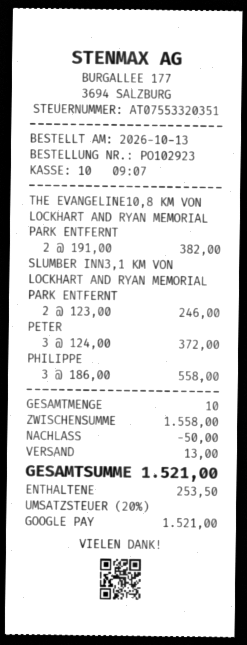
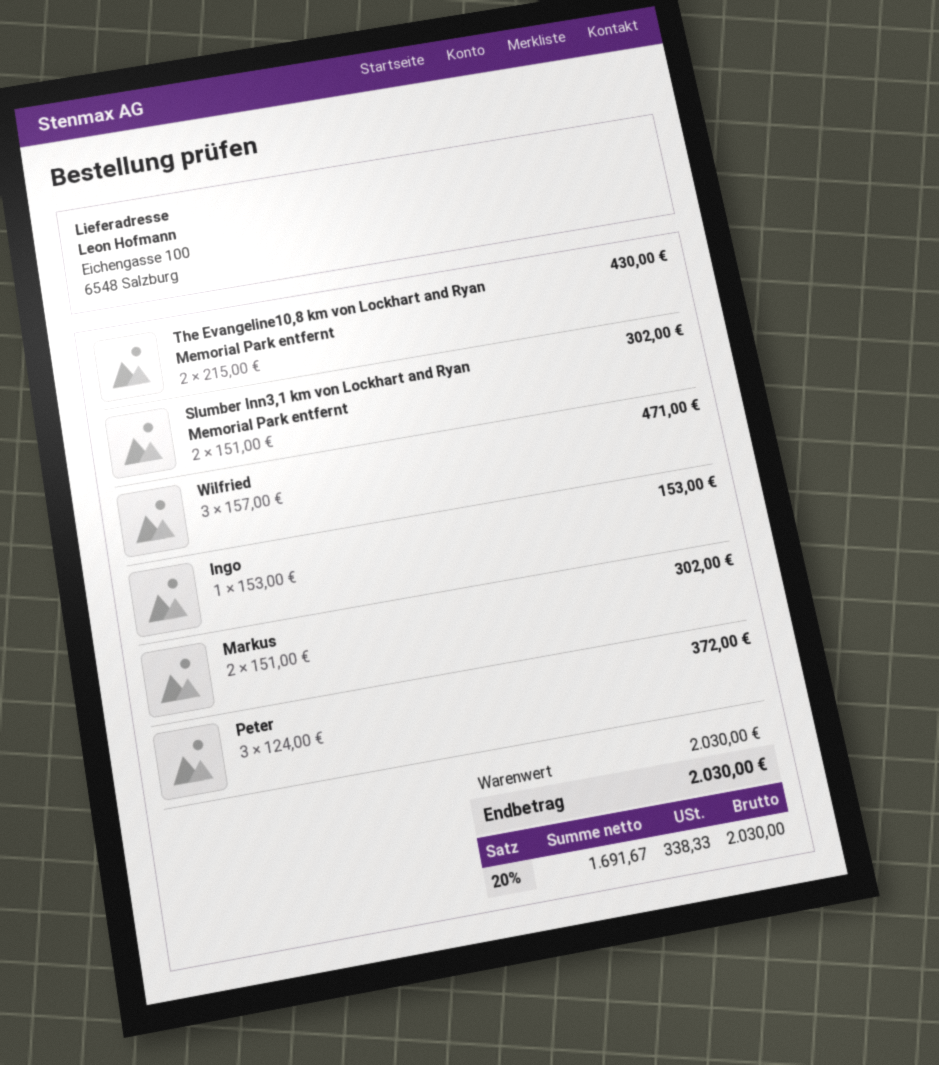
THE EVANGELINE10,8 KM VON LOCKHART AND RYAN MEMORIAL PARK ENTFERNT: 2 x 191.00 = 382.00 -> 2 x 215.00 = 430.00
SLUMBER INN3,1 KM VON LOCKHART AND RYAN MEMORIAL PARK ENTFERNT: 2 x 123.00 = 246.00 -> 2 x 151.00 = 302.00
PHILIPPE: 3 x 186.00 = 558.00 -> none
Wilfried: none -> 3 x 157.00 = 471.00
Ingo: none -> 1 x 153.00 = 153.00
Markus: none -> 2 x 151.00 = 302.00
subtotal: 1558.00 -> 2030.00
discount: 50.00 -> none
shipping: 13.00 -> none
tax: 20% = 253.50 -> 20% = 338.33
total: 1521.00 -> 2030.00

